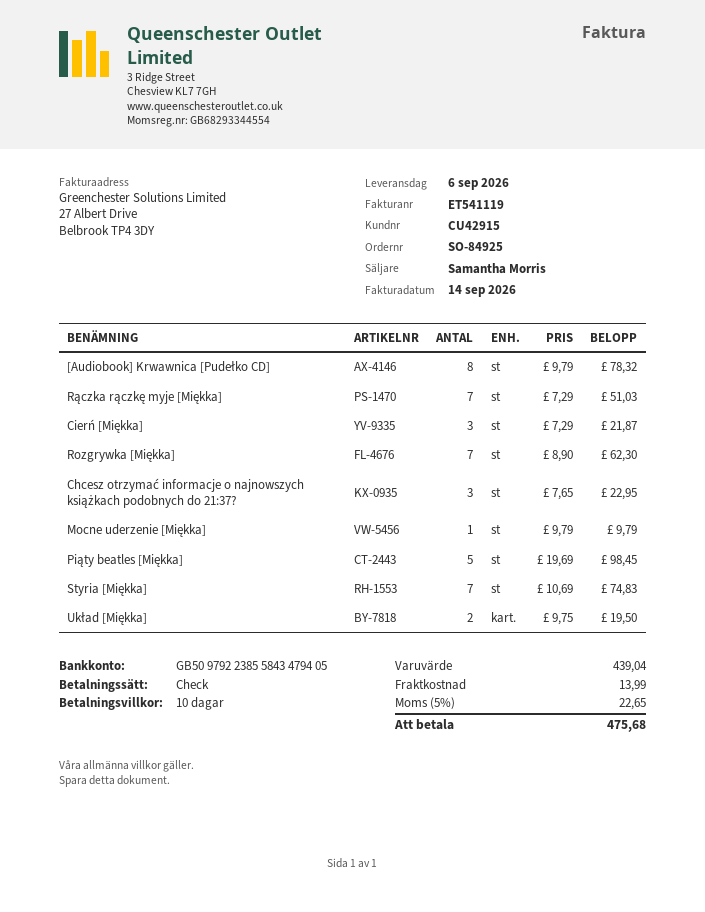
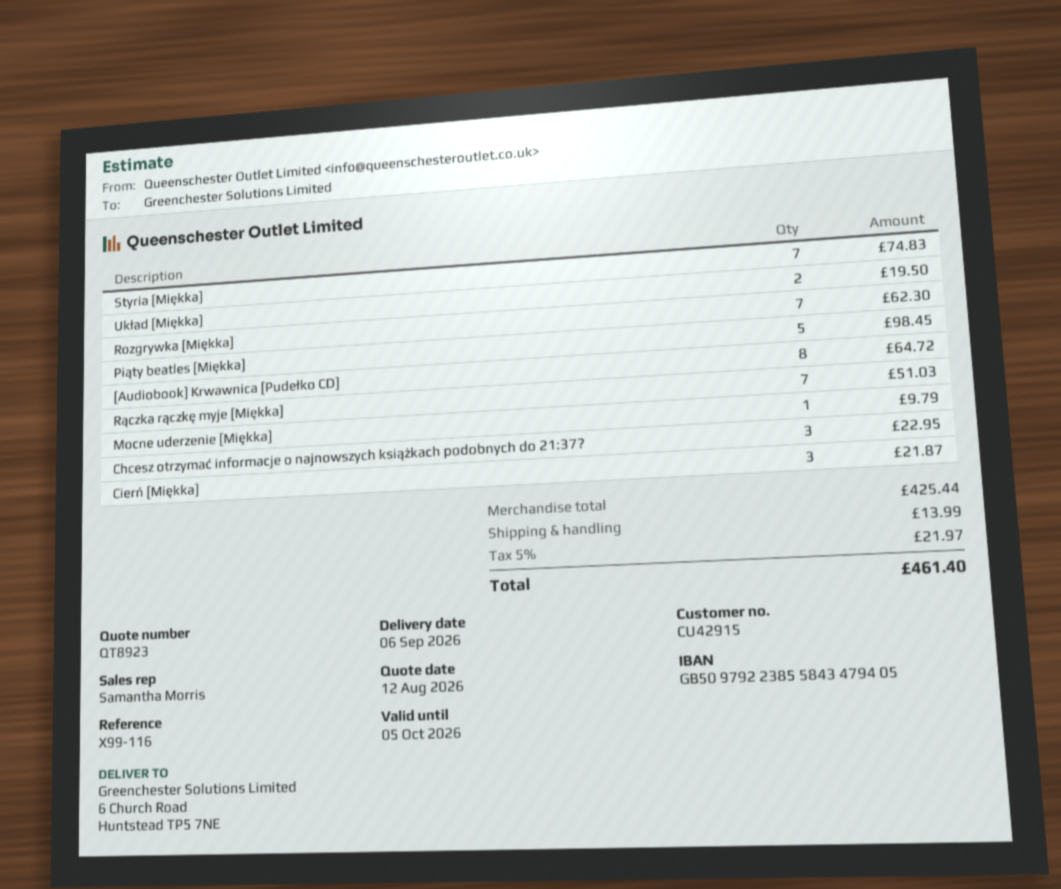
[Audiobook] Krwawnica [Pudełko CD]: 8 for 78.32 -> 8 for 64.72
subtotal: 439.04 -> 425.44
tax: 5% = 22.65 -> 5% = 21.97
total: 475.68 -> 461.40

